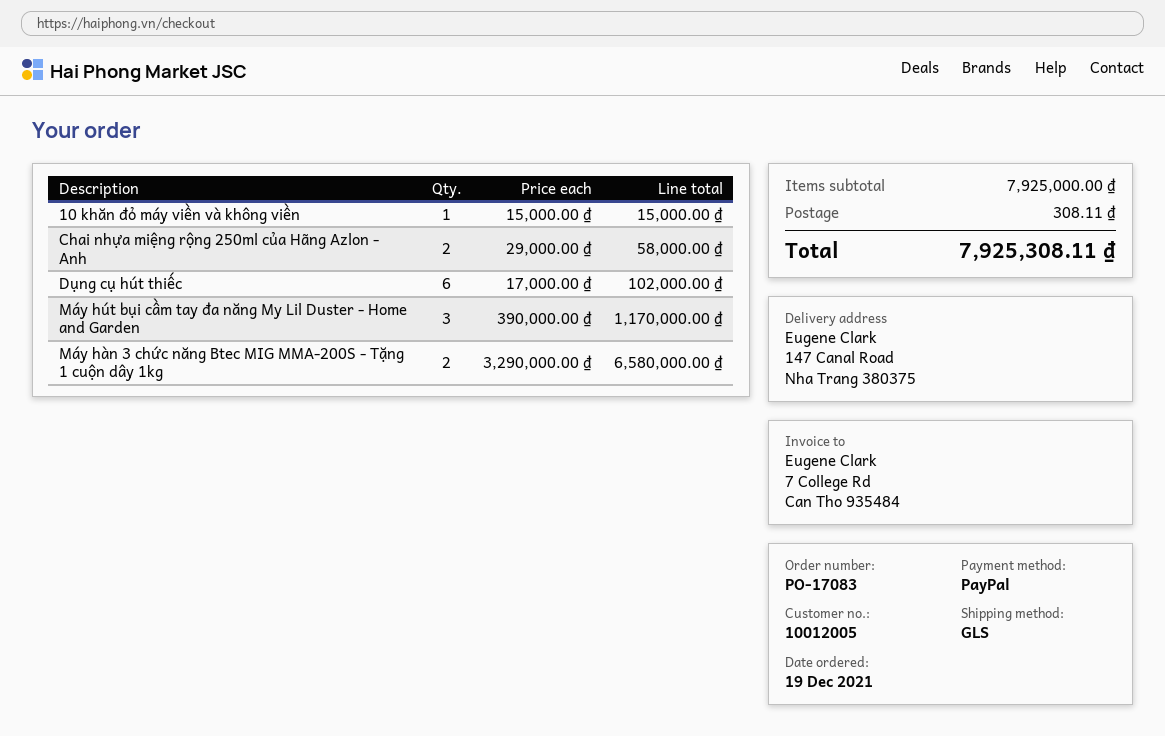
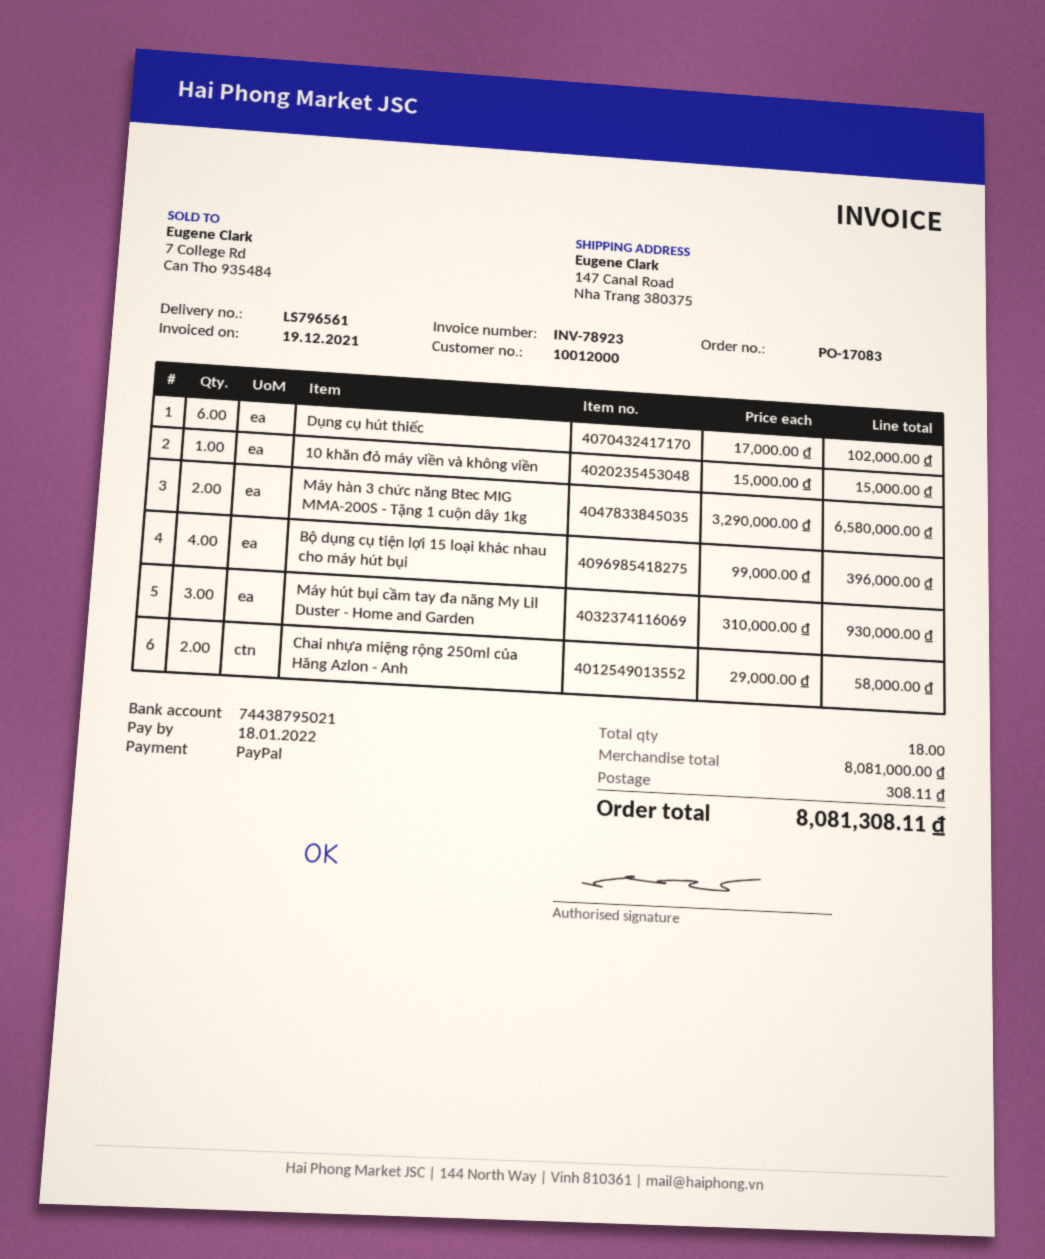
customer number: 10012005 -> 10012000
Máy hút bụi cầm tay đa năng My Lil Duster - Home and Garden: 3 x 390000.00 = 1170000.00 -> 3 x 310000.00 = 930000.00
Bộ dụng cụ tiện lợi 15 loại khác nhau cho máy hút bụi: none -> 4 x 99000.00 = 396000.00
subtotal: 7925000.00 -> 8081000.00
total: 7925308.11 -> 8081308.11

